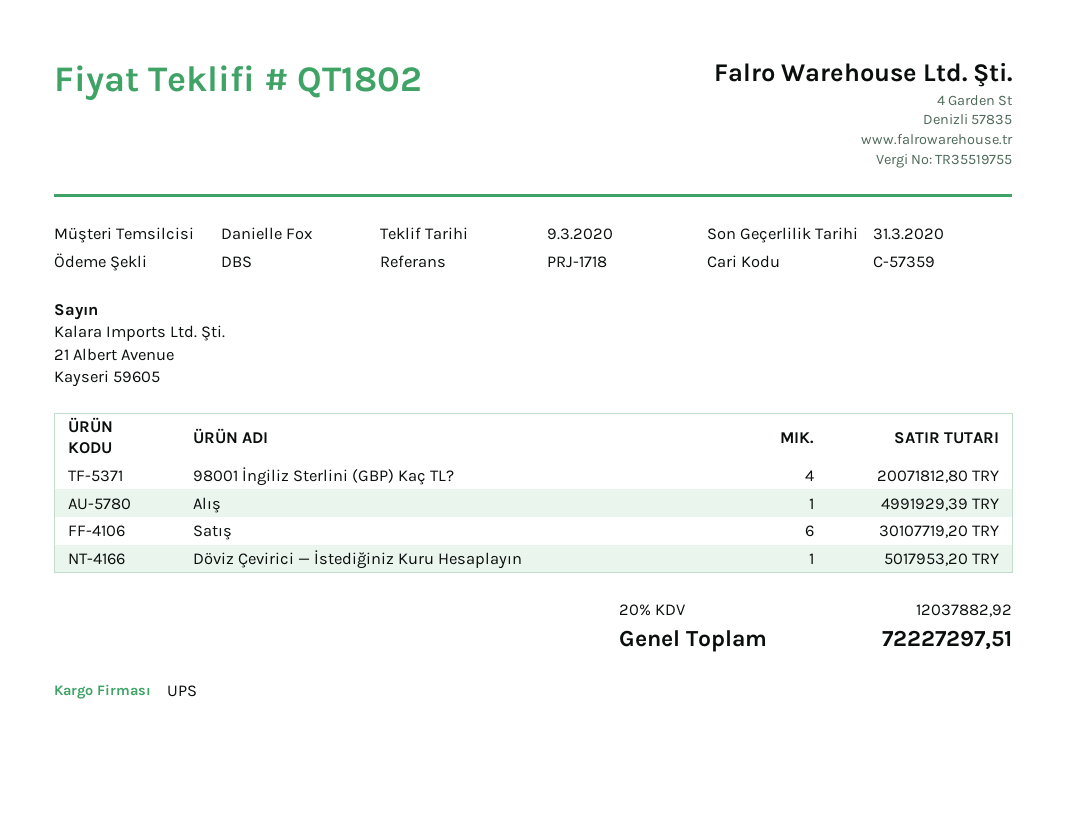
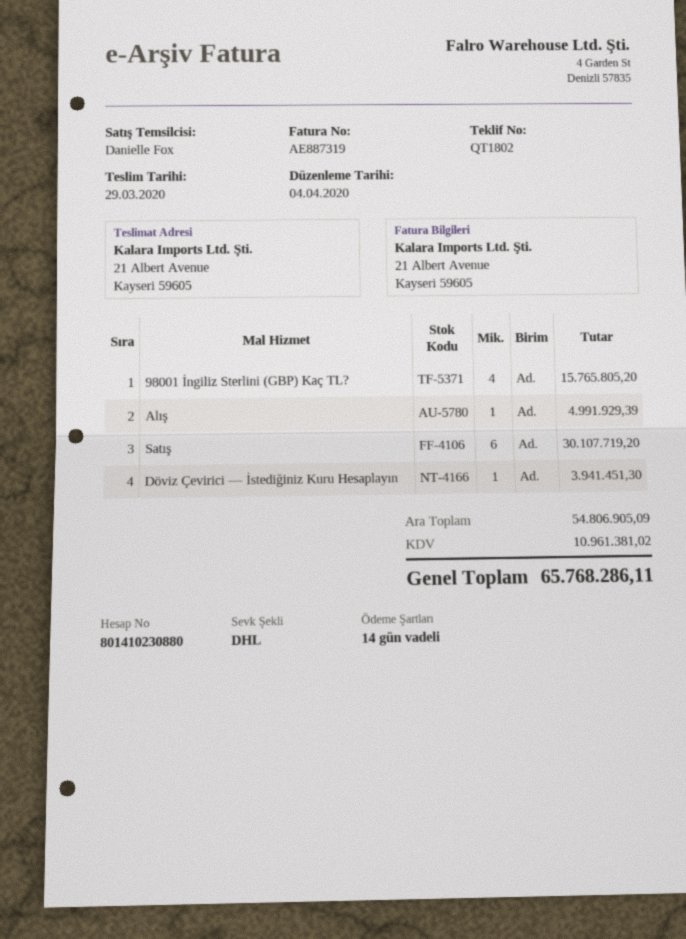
shipping method: UPS -> DHL
98001 İngiliz Sterlini (GBP) Kaç TL?: 4 for 20071812.80 -> 4 for 15765805.20
Döviz Çevirici — İstediğiniz Kuru Hesaplayın: 1 for 5017953.20 -> 1 for 3941451.30
tax: 12037882.92 -> 10961381.02
total: 72227297.51 -> 65768286.11

